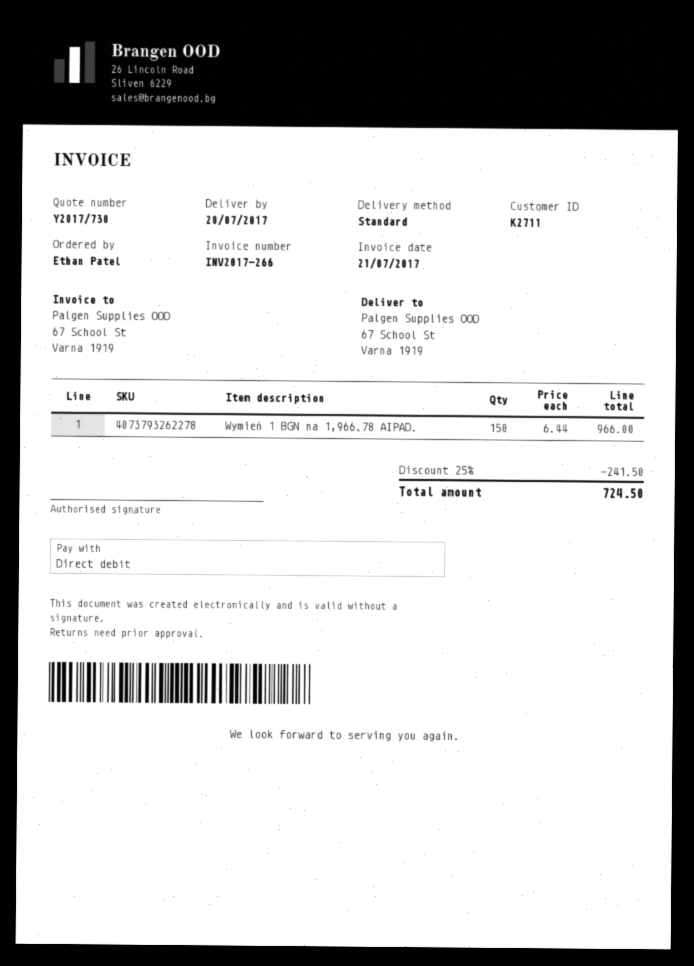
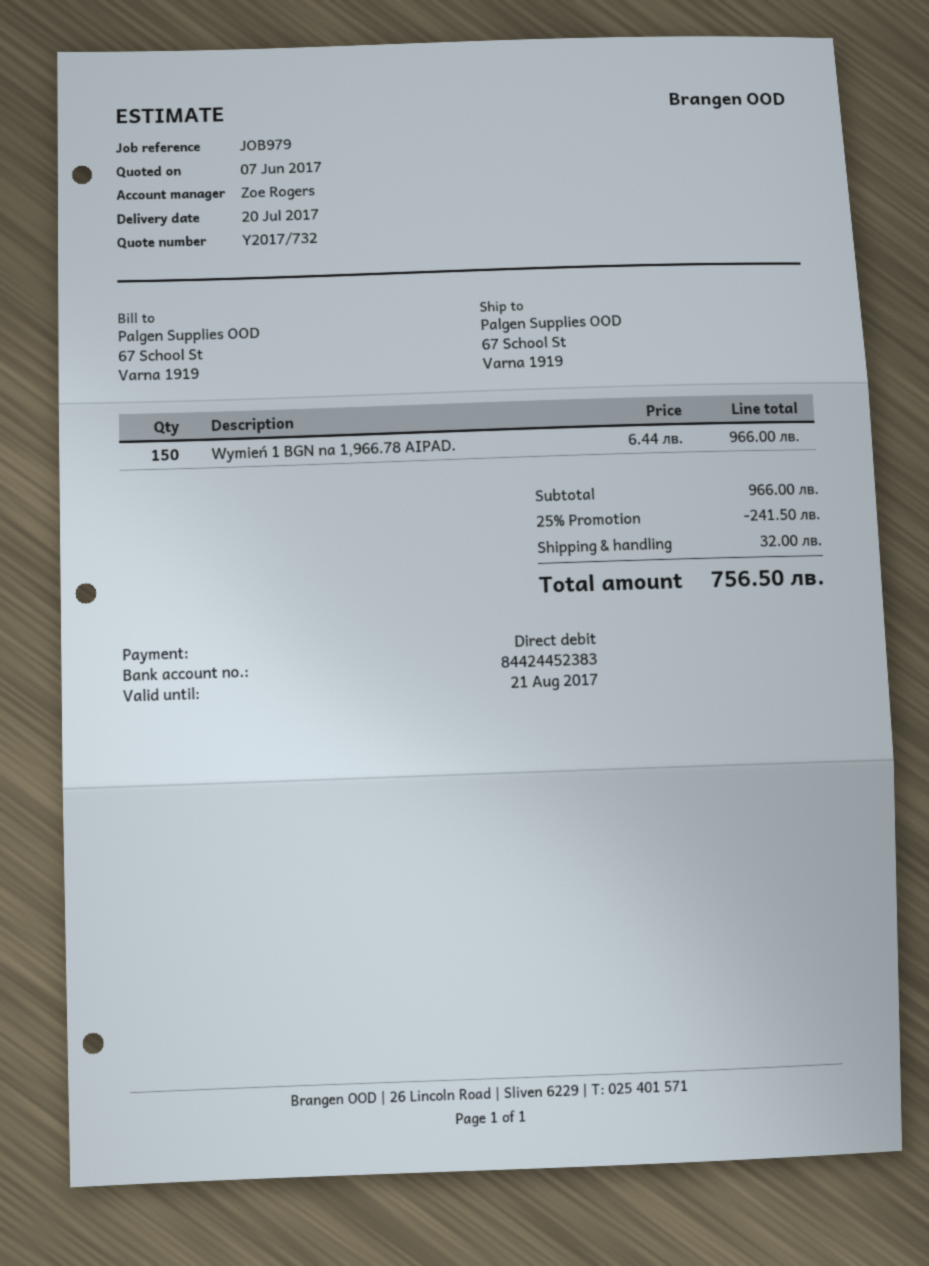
quote number: Y2017/730 -> Y2017/732
shipping: none -> 32.00
total: 724.50 -> 756.50

